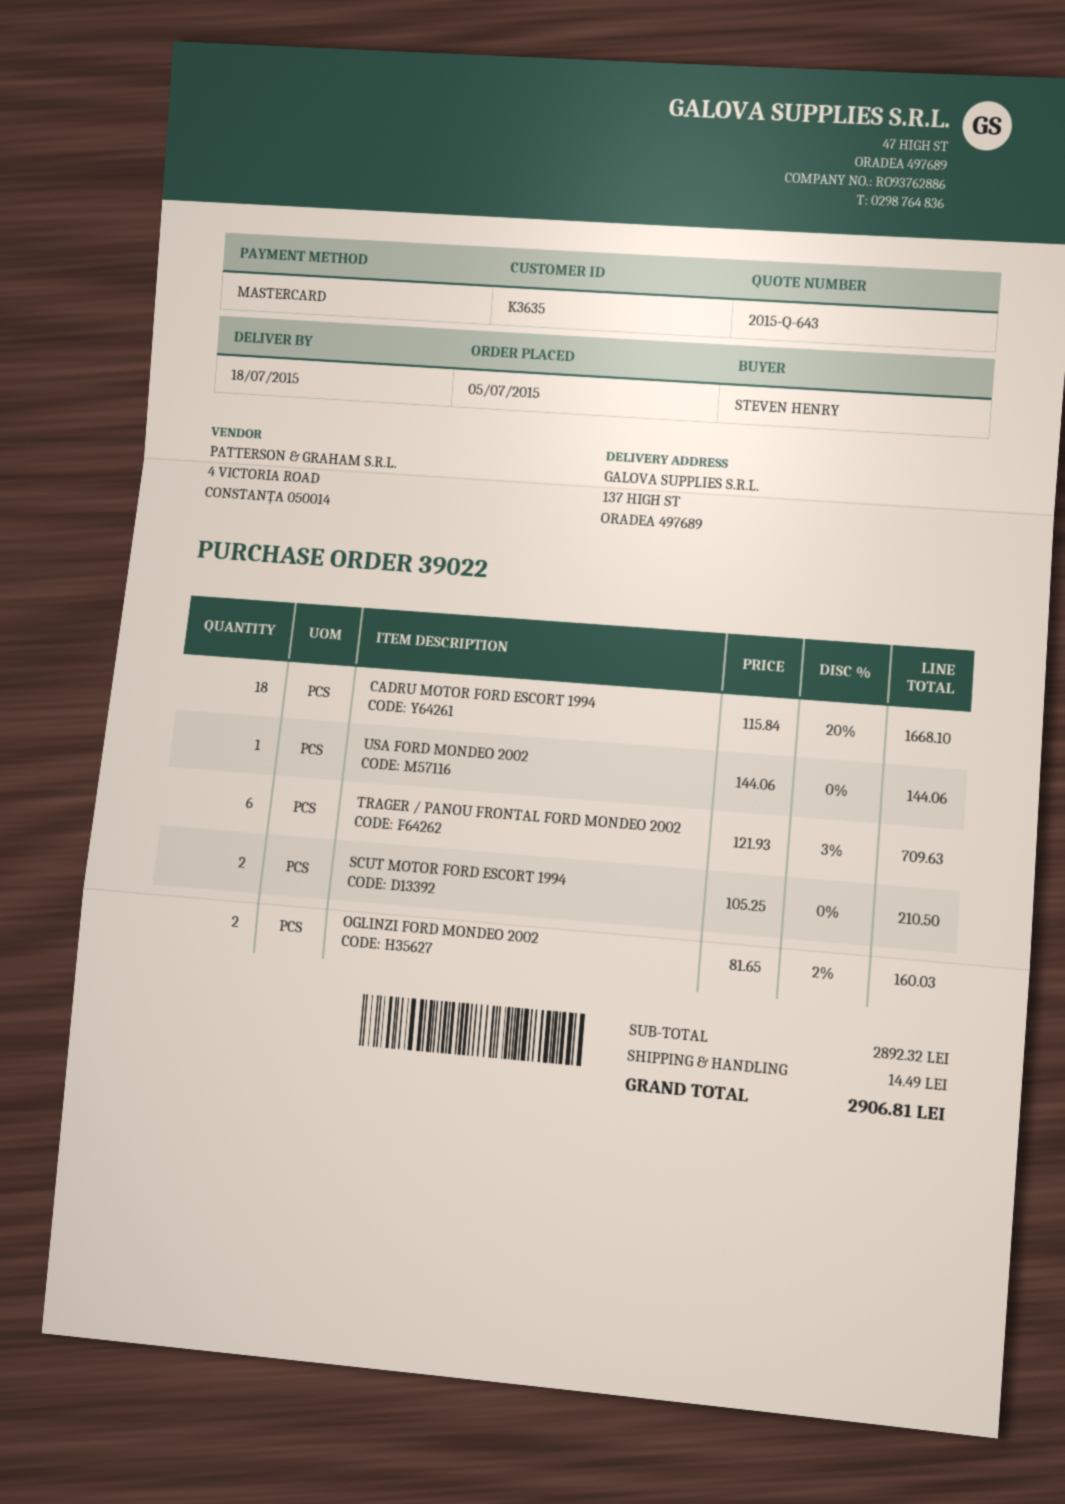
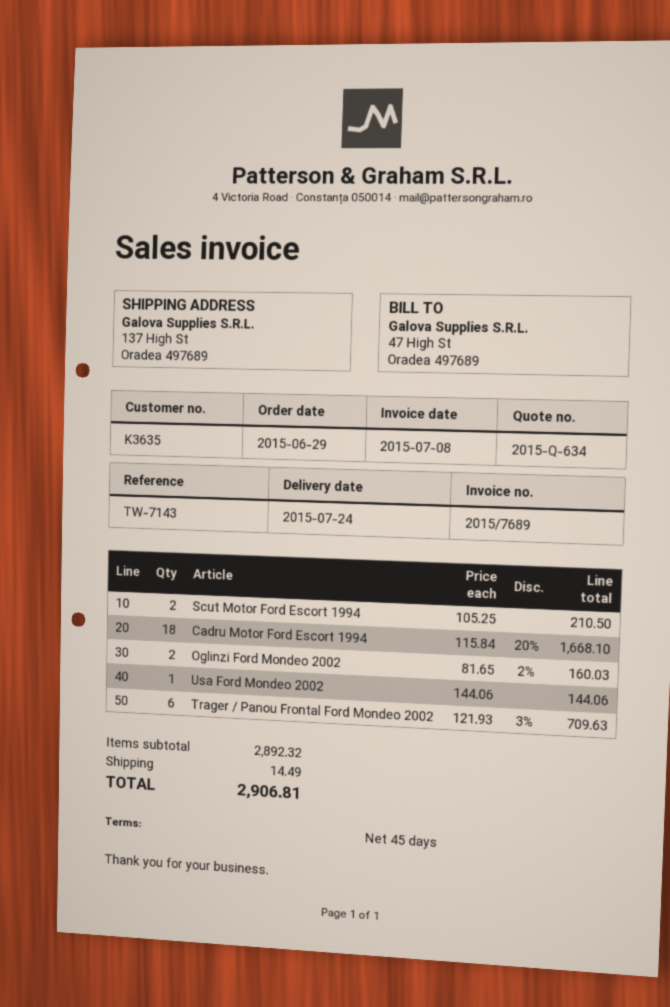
quote number: 2015-Q-643 -> 2015-Q-634
order date: 2015-07-05 -> 2015-06-29
delivery date: 2015-07-18 -> 2015-07-24

